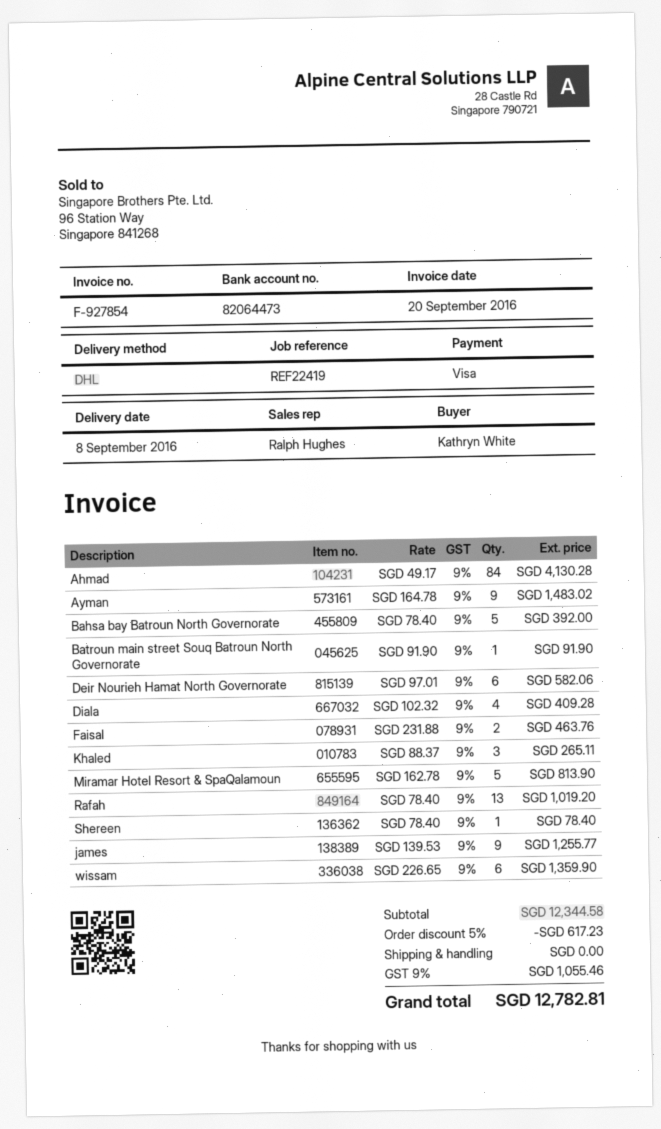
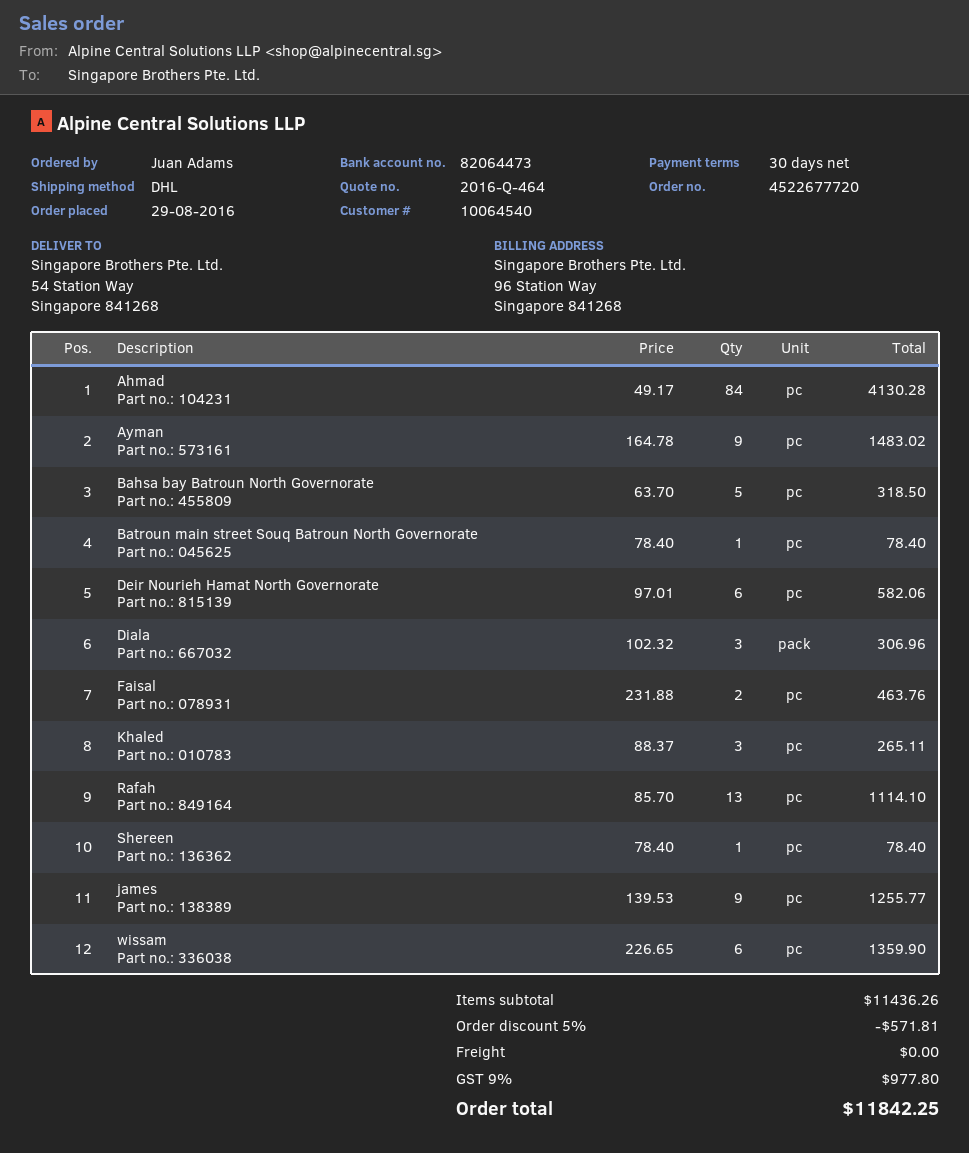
ordered by: Kathryn White -> Juan Adams
Bahsa bay Batroun North Governorate: 5 x 78.40 = 392.00 -> 5 x 63.70 = 318.50
Batroun main street Souq Batroun North Governorate: 1 x 91.90 = 91.90 -> 1 x 78.40 = 78.40
Diala: 4 x 102.32 = 409.28 -> 3 x 102.32 = 306.96
Miramar Hotel Resort & SpaQalamoun: 5 x 162.78 = 813.90 -> none
Rafah: 13 x 78.40 = 1019.20 -> 13 x 85.70 = 1114.10
subtotal: 12344.58 -> 11436.26
discount: 5% = 617.23 -> 5% = 571.81
tax: 9% = 1055.46 -> 9% = 977.80
total: 12782.81 -> 11842.25

